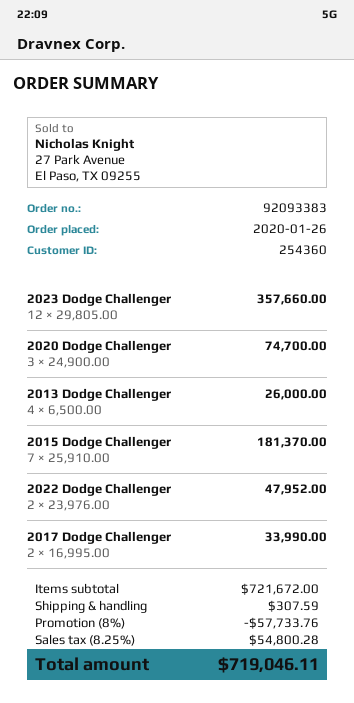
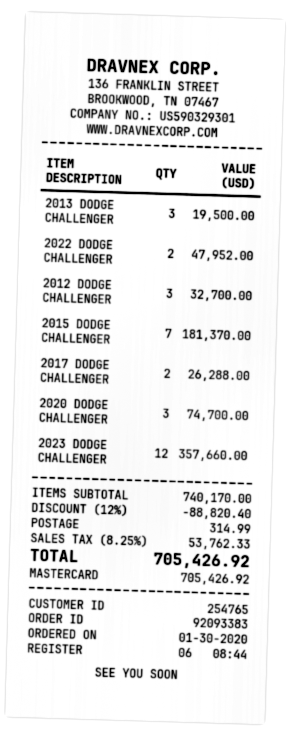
order date: 2020-01-26 -> 2020-01-30
customer number: 254360 -> 254765
2013 Dodge Challenger: 4 for 26000.00 -> 3 for 19500.00
2017 Dodge Challenger: 2 for 33990.00 -> 2 for 26288.00
2012 DODGE CHALLENGER: none -> 3 for 32700.00
subtotal: 721672.00 -> 740170.00
discount: 8% = 57733.76 -> 12% = 88820.40
shipping: 307.59 -> 314.99
tax: 8.25% = 54800.28 -> 8.25% = 53762.33
total: 719046.11 -> 705426.92

